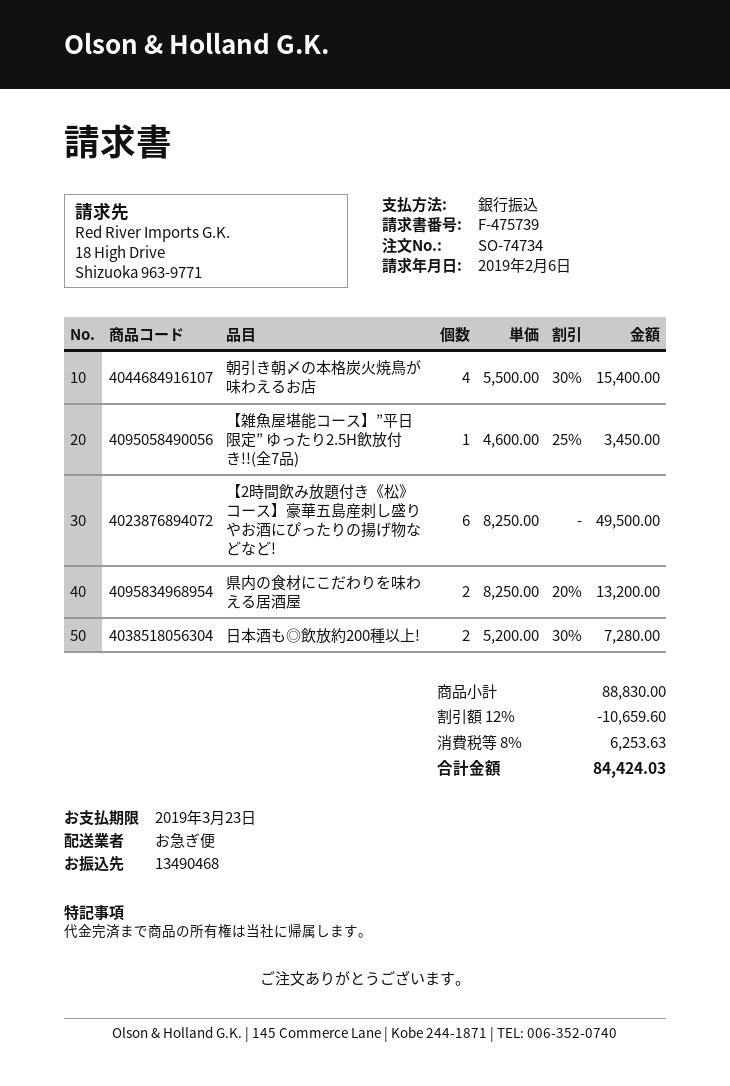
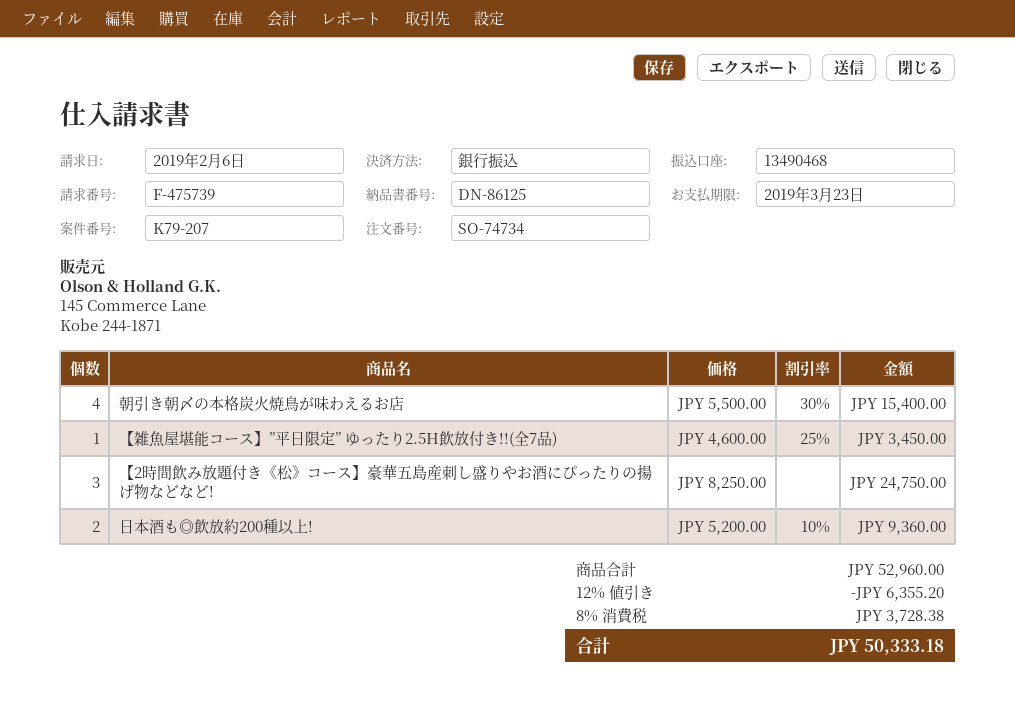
【2時間飲み放題付き《松》コース】豪華五島産刺し盛りやお酒にぴったりの揚げ物などなど!: 6 x 8250.00 = 49500.00 -> 3 x 8250.00 = 24750.00
県内の食材にこだわりを味わえる居酒屋: 2 x 8250.00 - 20% = 13200.00 -> none
日本酒も◎飲放約200種以上!: 2 x 5200.00 - 30% = 7280.00 -> 2 x 5200.00 - 10% = 9360.00
subtotal: 88830.00 -> 52960.00
discount: 12% = 10659.60 -> 12% = 6355.20
tax: 8% = 6253.63 -> 8% = 3728.38
total: 84424.03 -> 50333.18

